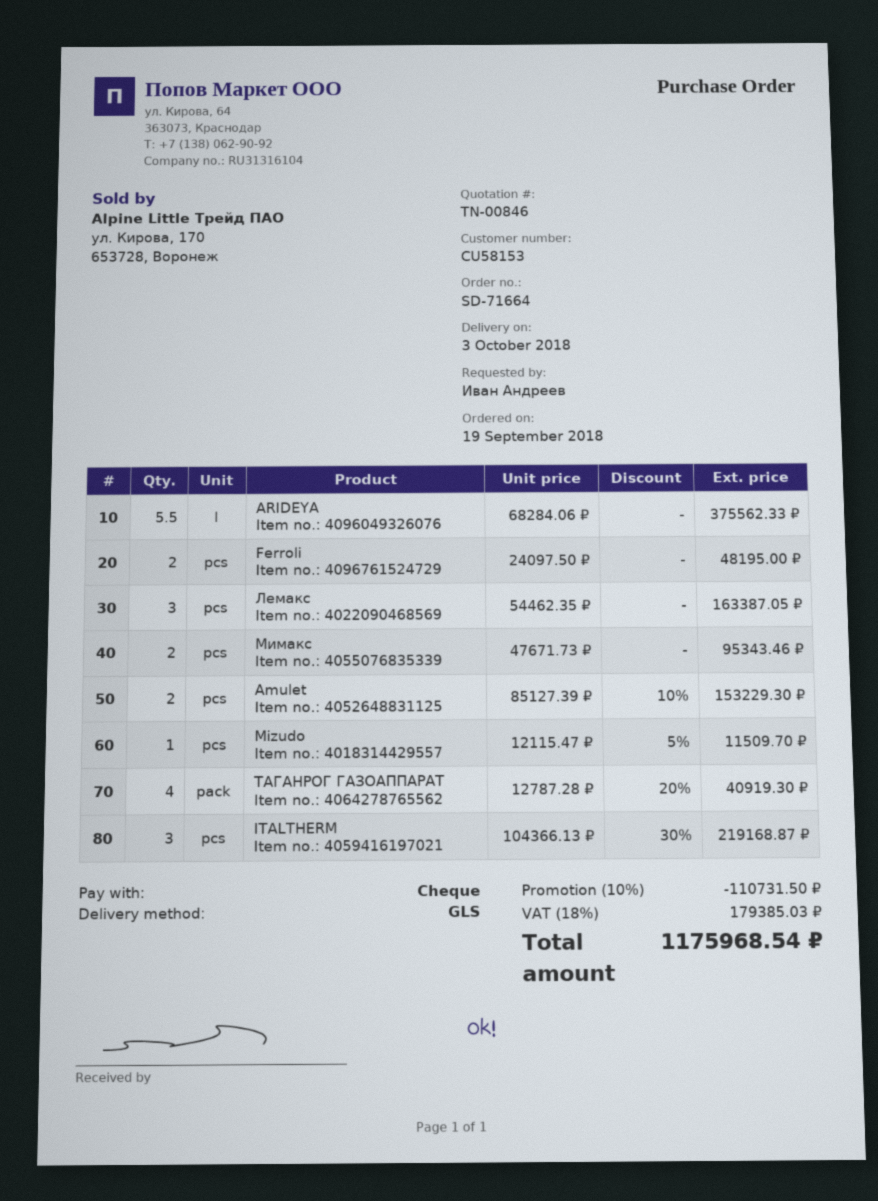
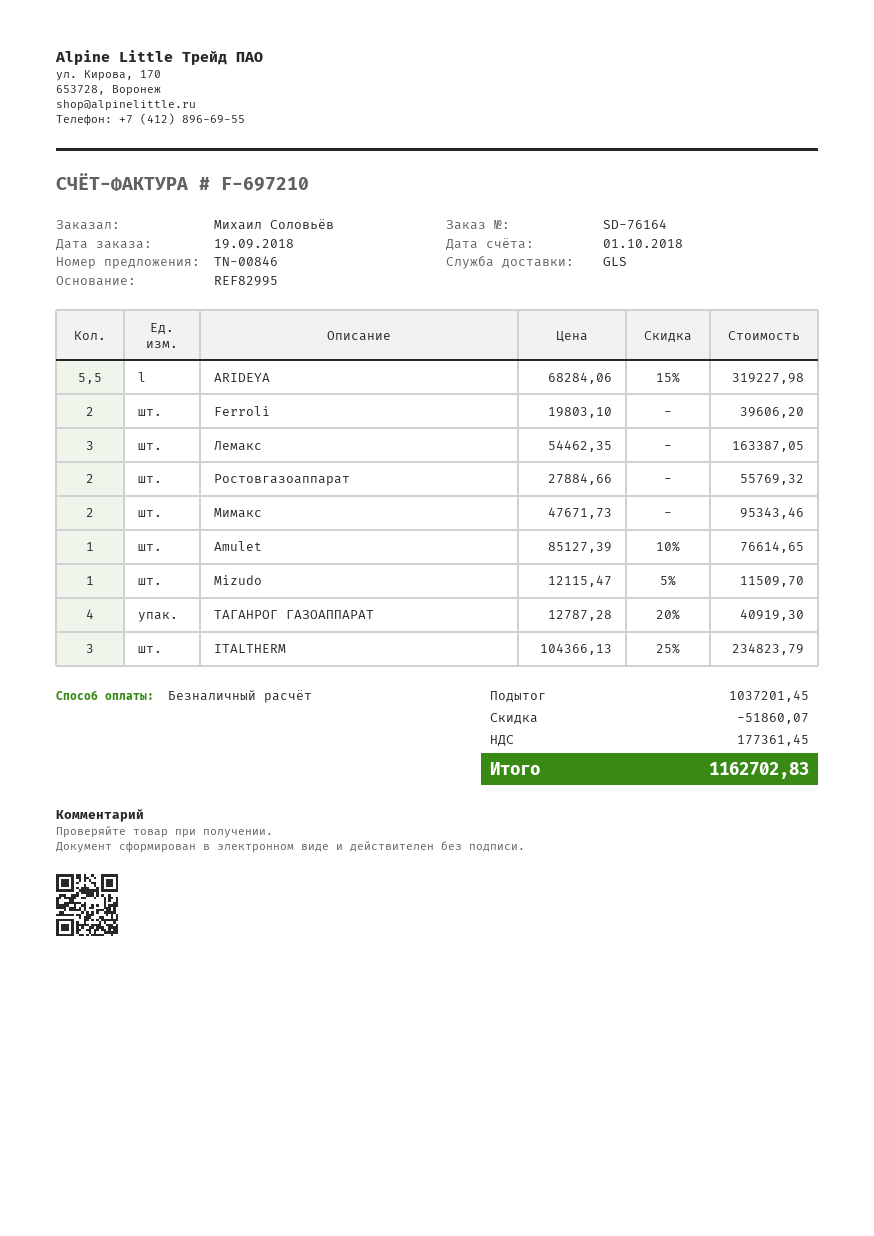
order number: SD-71664 -> SD-76164
ordered by: Иван Андреев -> Михаил Соловьёв
payment method: cheque -> bank transfer
ARIDEYA: 5.5 x 68284.06 = 375562.33 -> 5.5 x 68284.06 - 15% = 319227.98
Ferroli: 2 x 24097.50 = 48195.00 -> 2 x 19803.10 = 39606.20
Amulet: 2 x 85127.39 - 10% = 153229.30 -> 1 x 85127.39 - 10% = 76614.65
ITALTHERM: 3 x 104366.13 - 30% = 219168.87 -> 3 x 104366.13 - 25% = 234823.79
Ростовгазоаппарат: none -> 2 x 27884.66 = 55769.32
discount: 110731.50 -> 51860.07
tax: 179385.03 -> 177361.45
total: 1175968.54 -> 1162702.83

